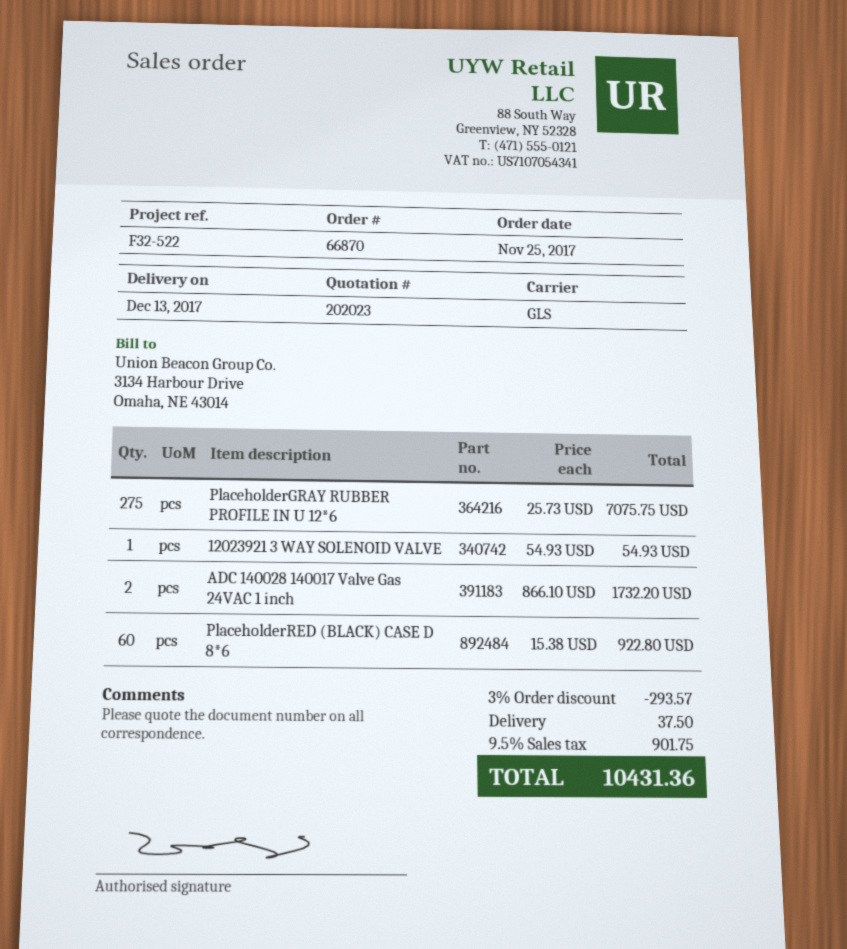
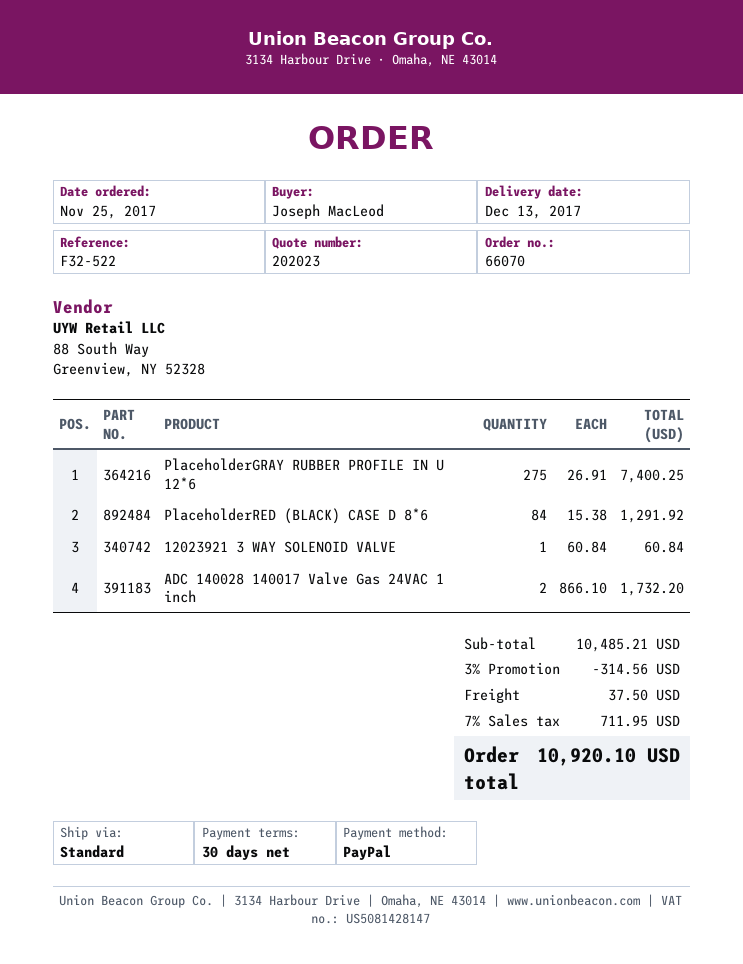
order number: 66870 -> 66070
shipping method: GLS -> standard
PlaceholderGRAY RUBBER PROFILE IN U 12*6: 275 x 25.73 = 7075.75 -> 275 x 26.91 = 7400.25
12023921 3 WAY SOLENOID VALVE: 1 x 54.93 = 54.93 -> 1 x 60.84 = 60.84
PlaceholderRED (BLACK) CASE D 8*6: 60 x 15.38 = 922.80 -> 84 x 15.38 = 1291.92
discount: 3% = 293.57 -> 3% = 314.56
tax: 9.5% = 901.75 -> 7% = 711.95
total: 10431.36 -> 10920.10

